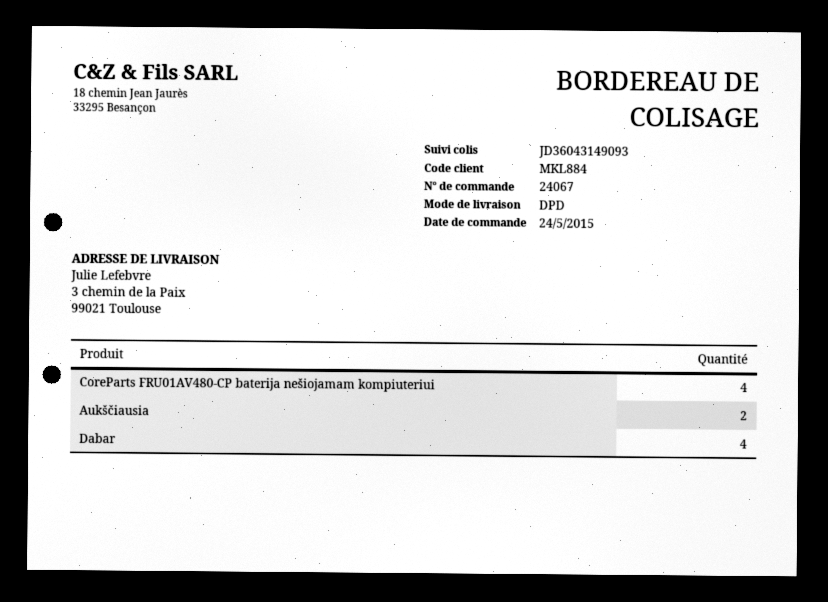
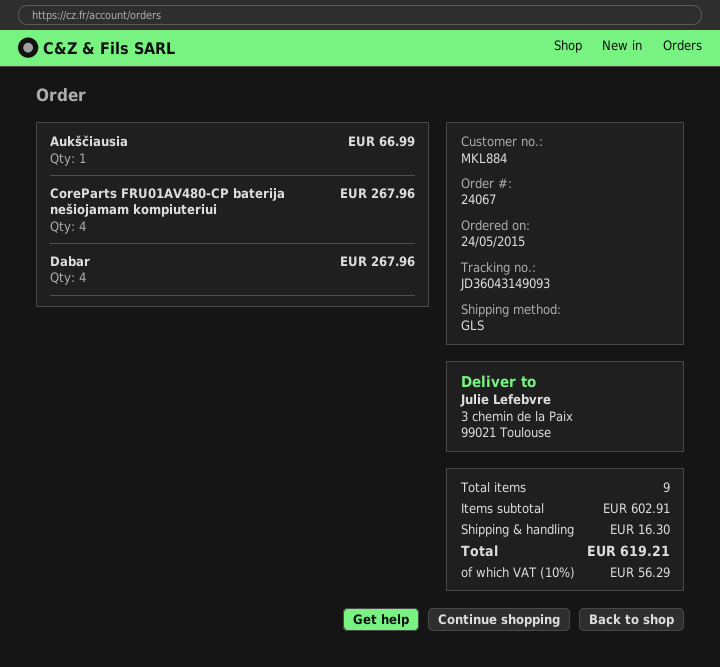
shipping method: DPD -> GLS
Aukščiausia: 2 -> 1

